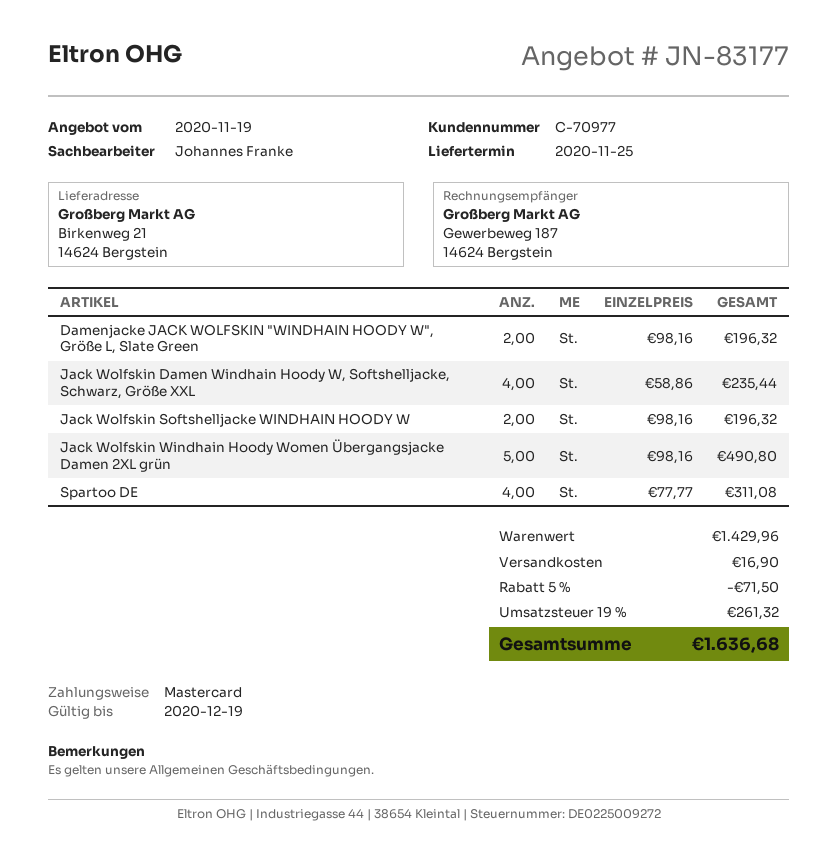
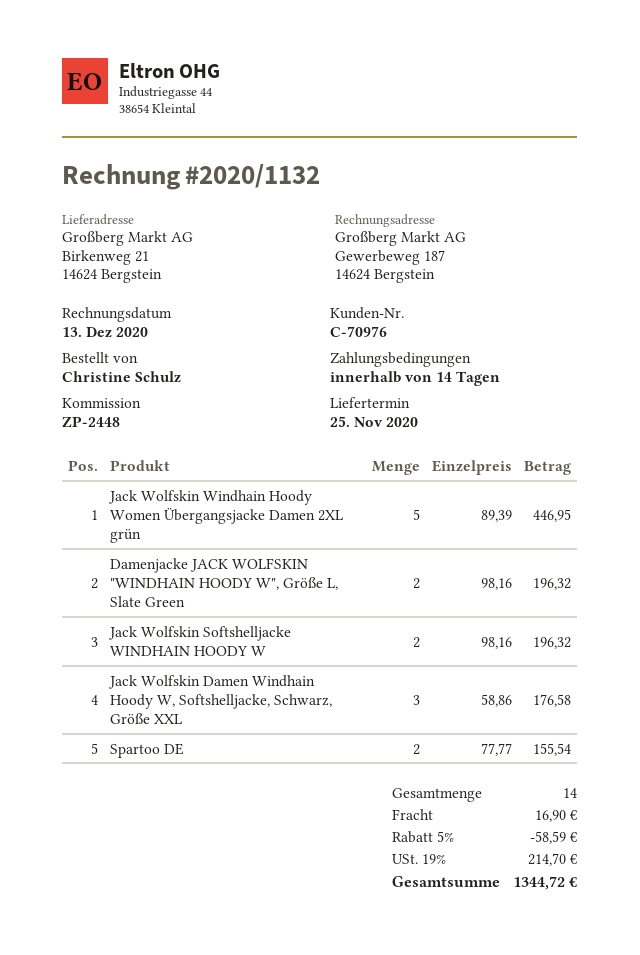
customer number: C-70977 -> C-70976
Jack Wolfskin Damen Windhain Hoody W, Softshelljacke, Schwarz, Größe XXL: 4 x 58.86 = 235.44 -> 3 x 58.86 = 176.58
Jack Wolfskin Windhain Hoody Women Übergangsjacke Damen 2XL grün: 5 x 98.16 = 490.80 -> 5 x 89.39 = 446.95
Spartoo DE: 4 x 77.77 = 311.08 -> 2 x 77.77 = 155.54
discount: 5% = 71.50 -> 5% = 58.59
tax: 19% = 261.32 -> 19% = 214.70
total: 1636.68 -> 1344.72

